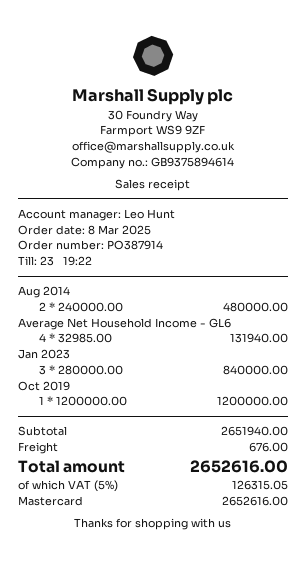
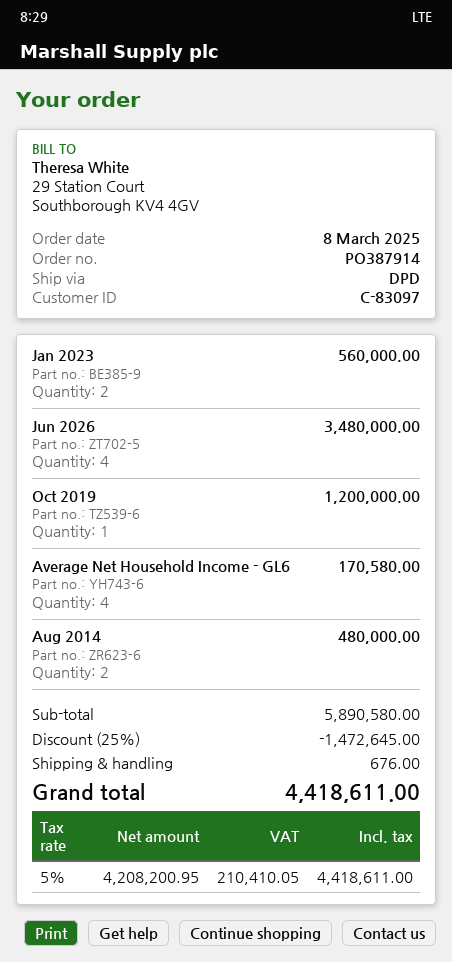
Average Net Household Income - GL6: 4 for 131940.00 -> 4 for 170580.00
Jan 2023: 3 for 840000.00 -> 2 for 560000.00
Jun 2026: none -> 4 for 3480000.00
subtotal: 2651940.00 -> 5890580.00
discount: none -> 25% = 1472645.00
tax: 5% = 126315.05 -> 5% = 210410.05
total: 2652616.00 -> 4418611.00

